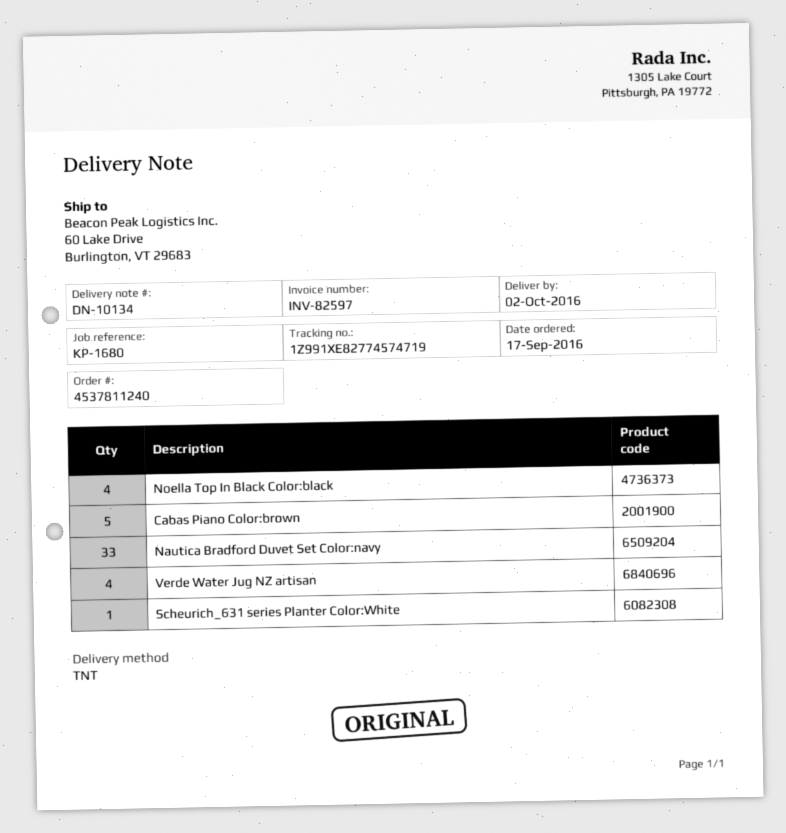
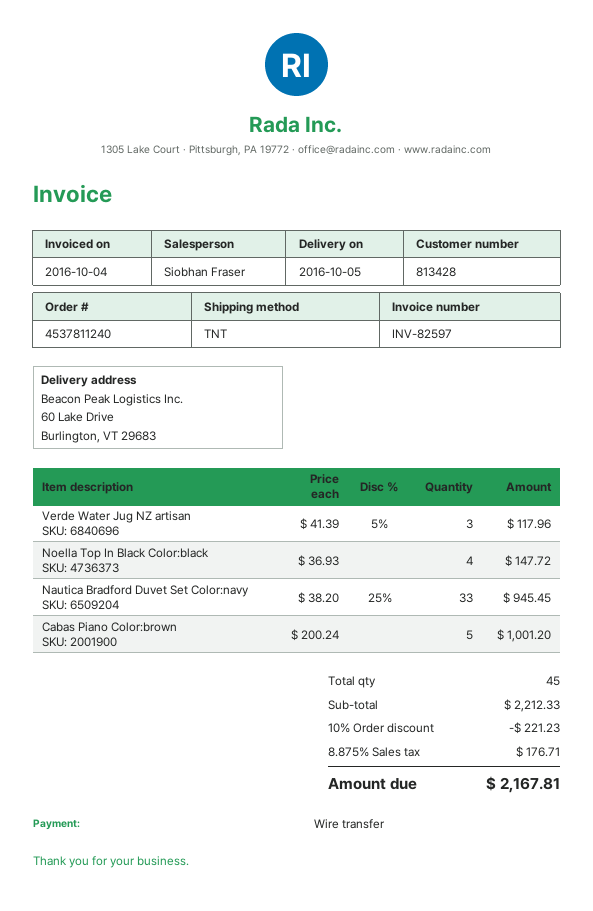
delivery date: 2016-10-02 -> 2016-10-05
Verde Water Jug NZ artisan: 4 -> 3
Scheurich_631 series Planter Color:White: 1 -> none

